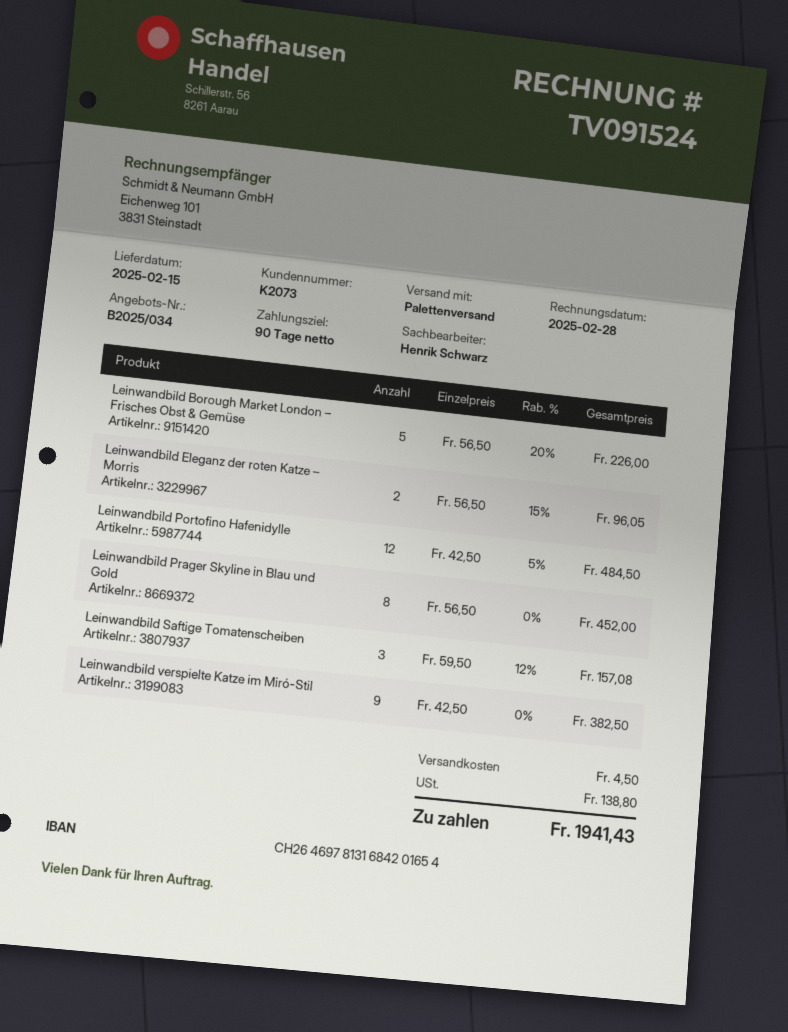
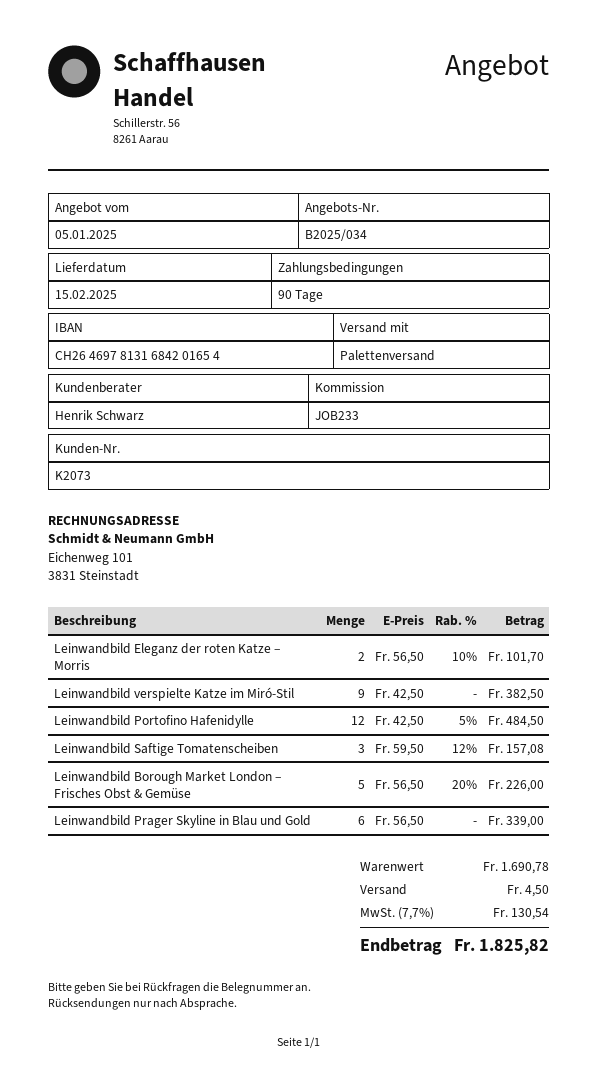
Leinwandbild Eleganz der roten Katze – Morris: 2 x 56.50 - 15% = 96.05 -> 2 x 56.50 - 10% = 101.70
Leinwandbild Prager Skyline in Blau und Gold: 8 x 56.50 = 452.00 -> 6 x 56.50 = 339.00
tax: 138.80 -> 130.54
total: 1941.43 -> 1825.82

